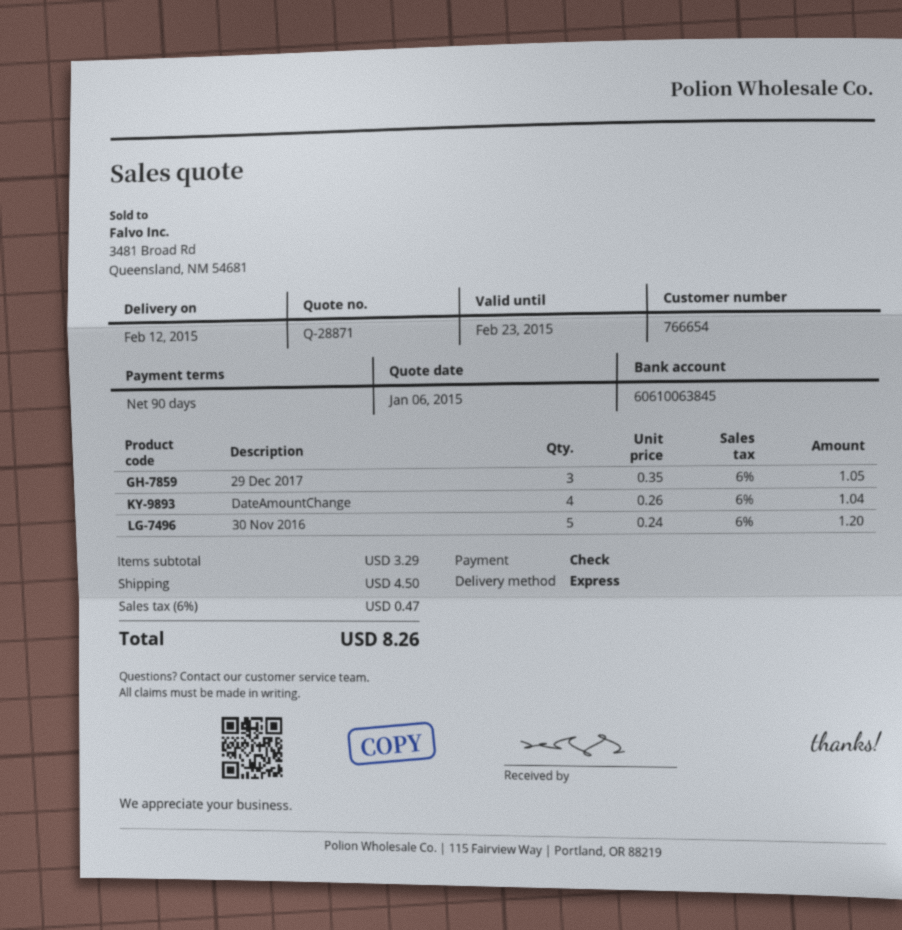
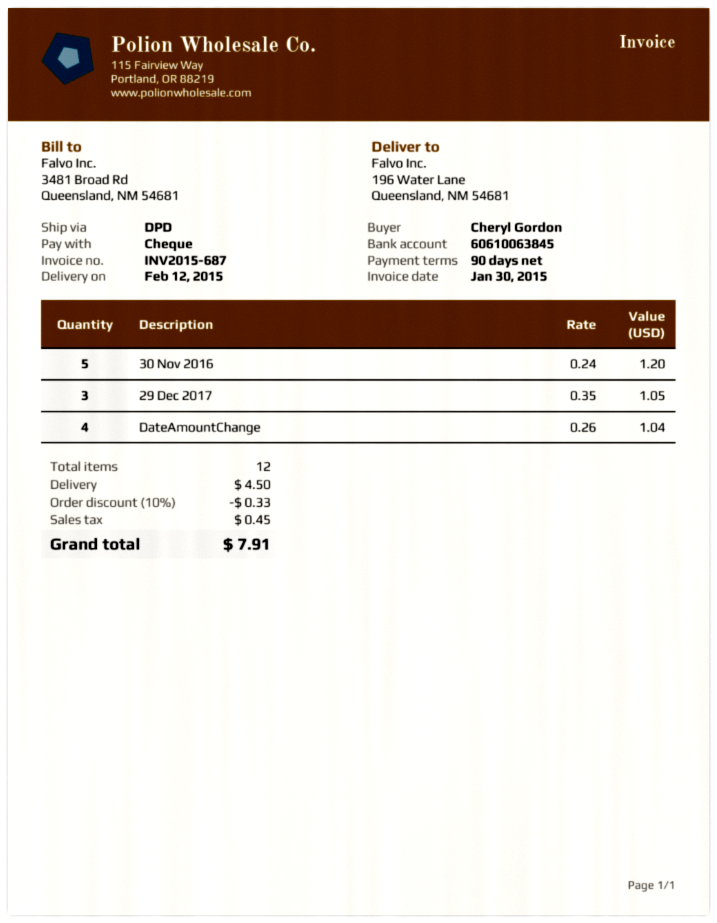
shipping method: express -> DPD
discount: none -> 10% = 0.33
tax: 0.47 -> 0.45
total: 8.26 -> 7.91

